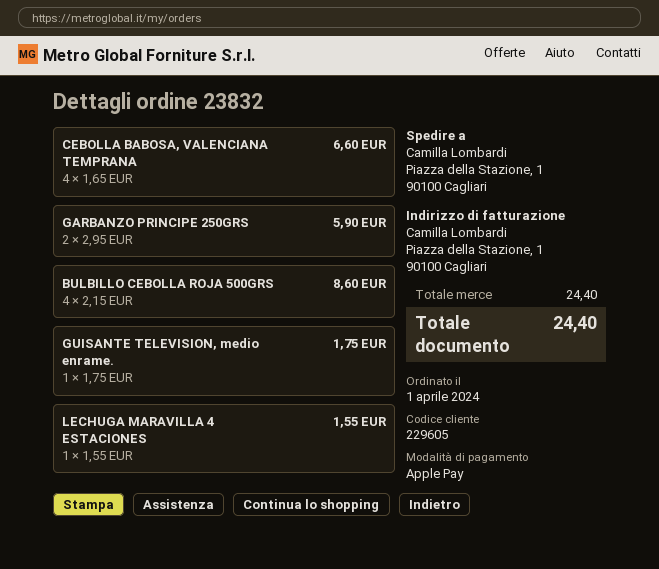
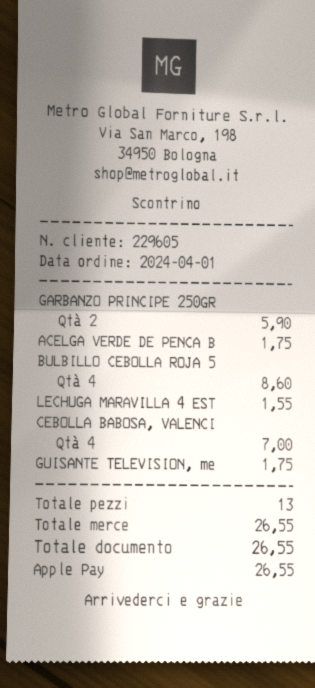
CEBOLLA BABOSA, VALENCIANA TEMPRANA: 4 for 6.60 -> 4 for 7.00
ACELGA VERDE DE PENCA B: none -> 1 for 1.75
subtotal: 24.40 -> 26.55
total: 24.40 -> 26.55

